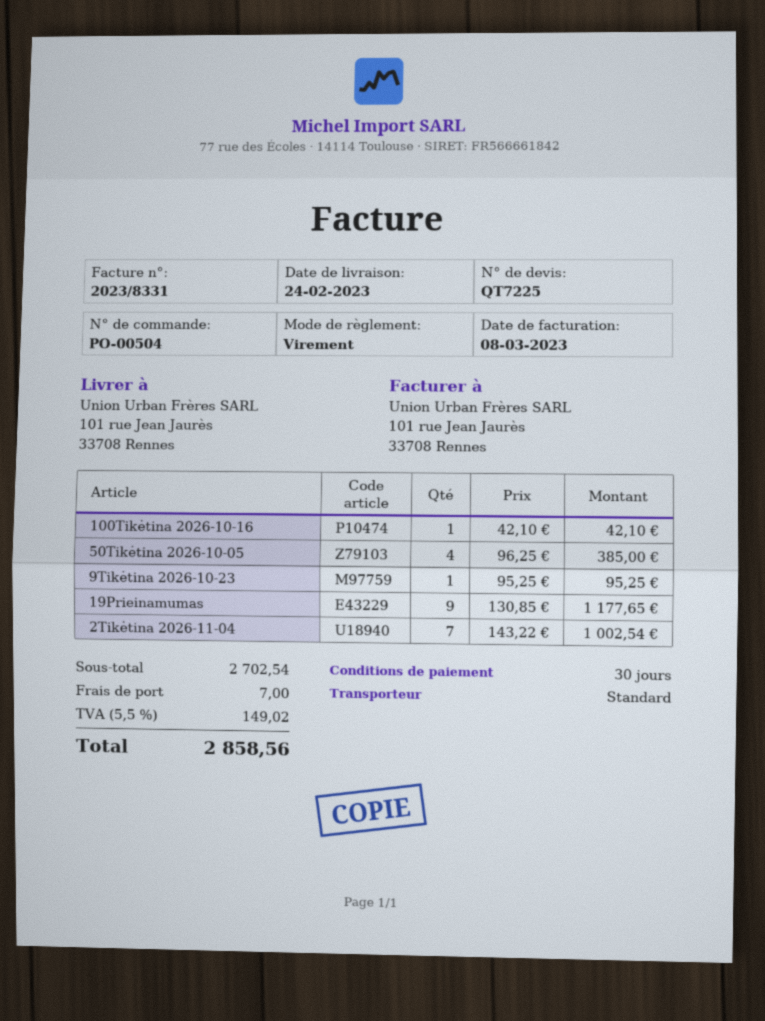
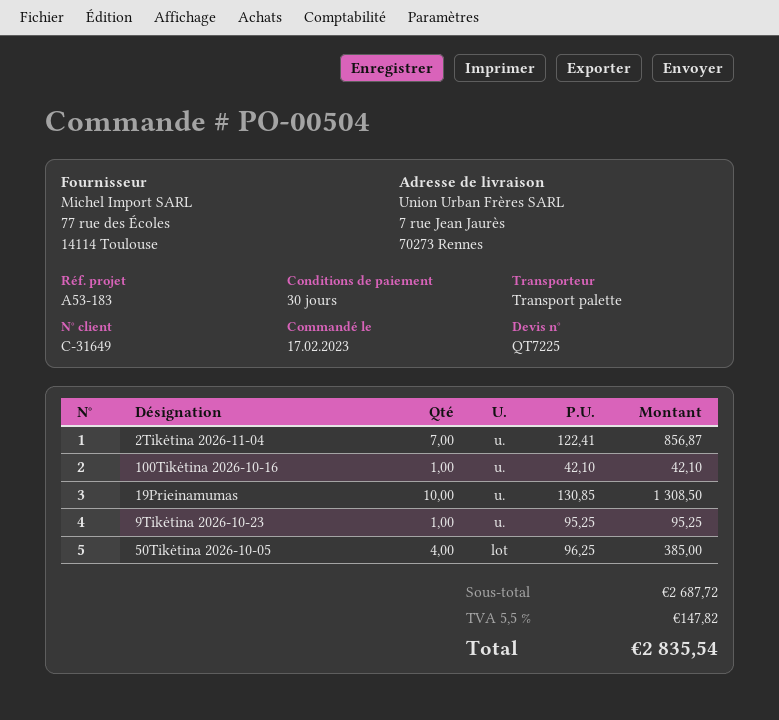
shipping method: standard -> pallet freight
ship to: 101 rue Jean Jaurès, 33708 Rennes -> 7 rue Jean Jaurès, 70273 Rennes
19Prieinamumas: 9 x 130.85 = 1177.65 -> 10 x 130.85 = 1308.50
2Tikėtina 2026-11-04: 7 x 143.22 = 1002.54 -> 7 x 122.41 = 856.87
subtotal: 2702.54 -> 2687.72
shipping: 7.00 -> none
tax: 5.5% = 149.02 -> 5.5% = 147.82
total: 2858.56 -> 2835.54

